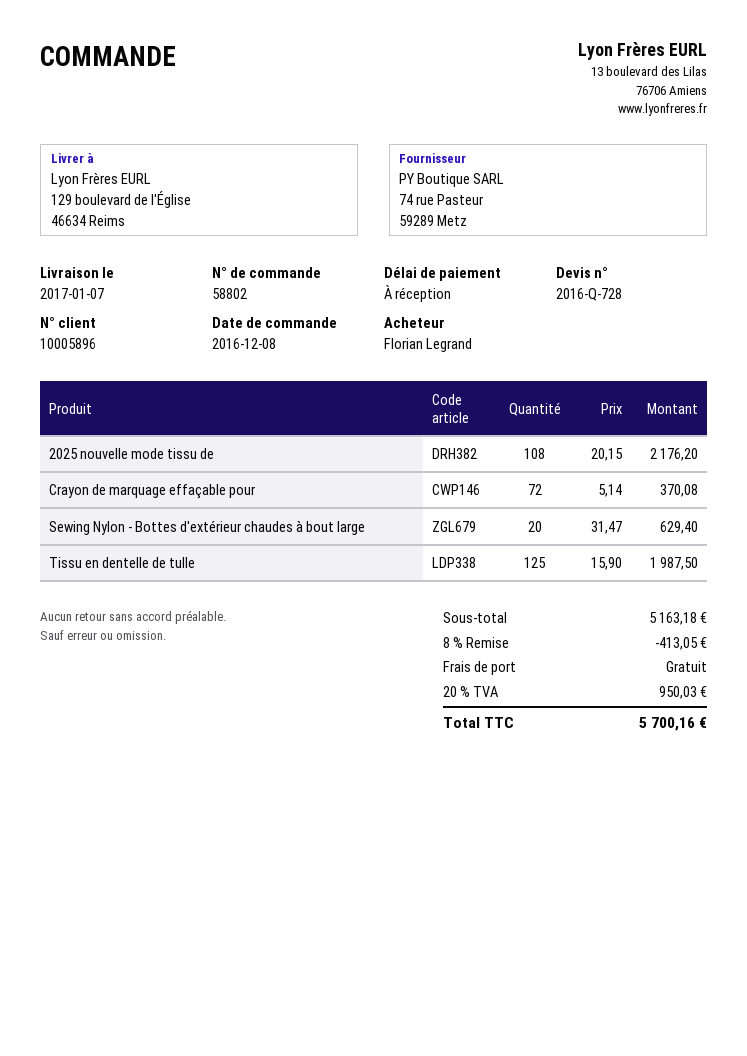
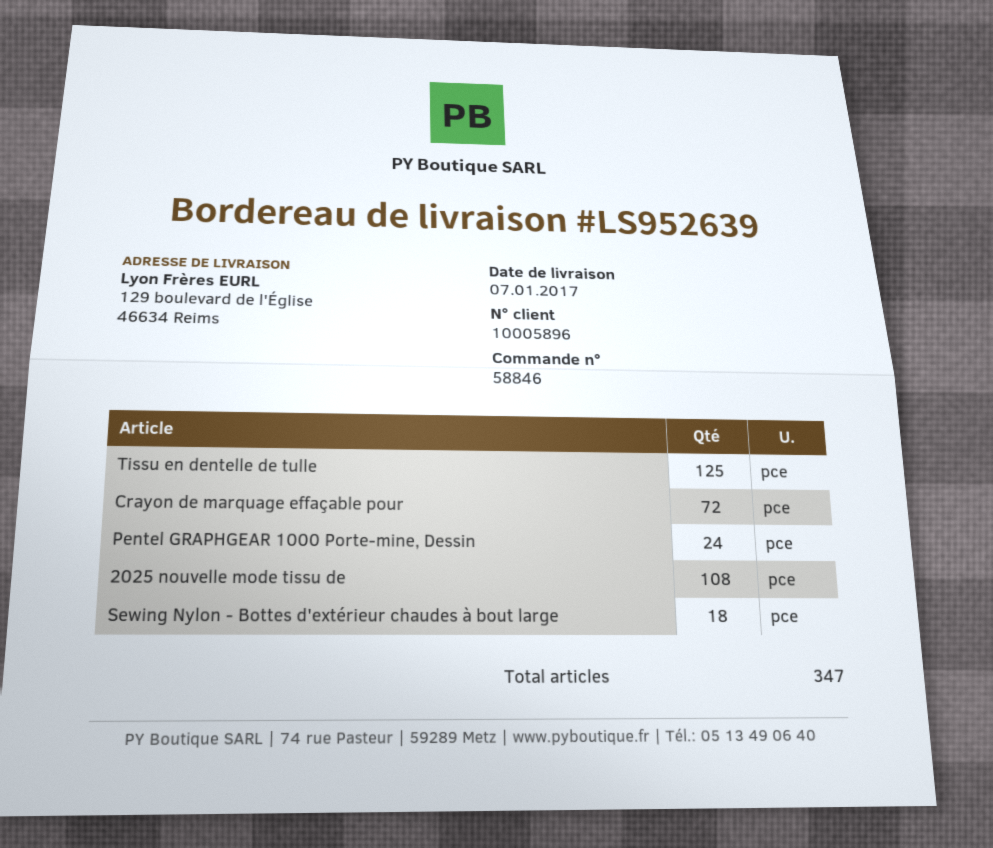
order number: 58802 -> 58846
Sewing Nylon - Bottes d'extérieur chaudes à bout large: 20 -> 18
Pentel GRAPHGEAR 1000 Porte-mine, Dessin: none -> 24

